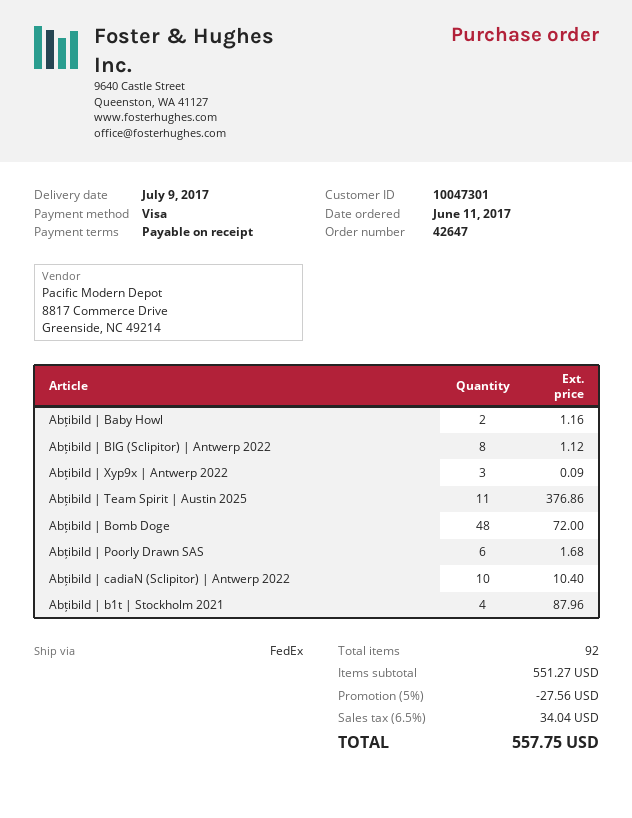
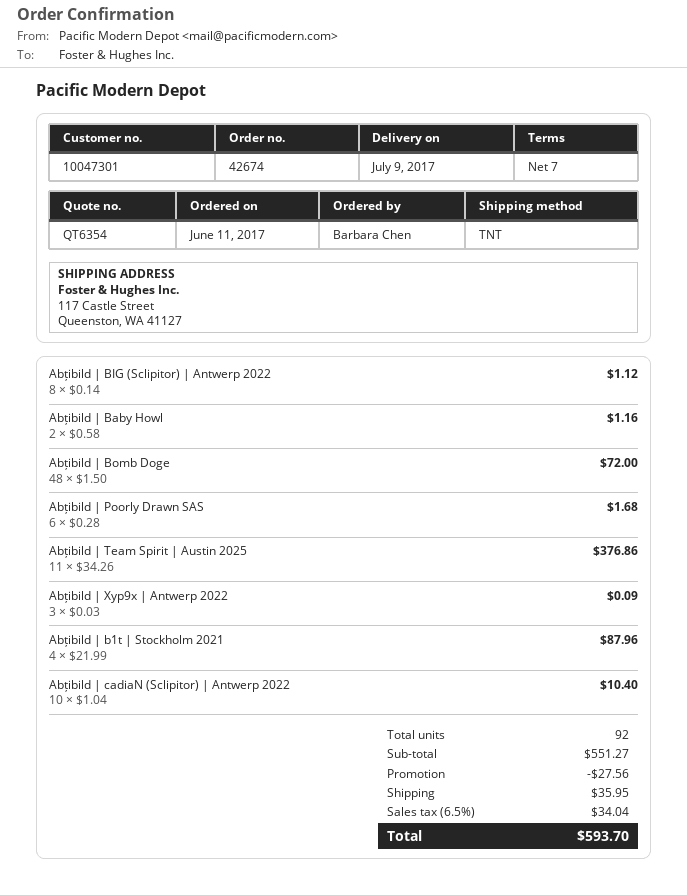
order number: 42647 -> 42674
payment terms: on receipt -> 7 days
shipping method: FedEx -> TNT
shipping: none -> 35.95
total: 557.75 -> 593.70

